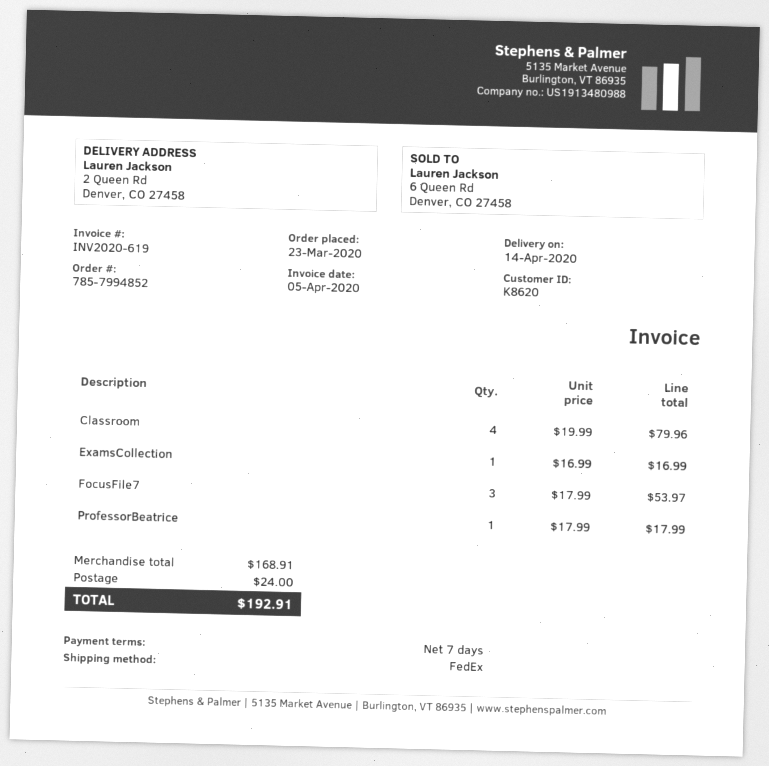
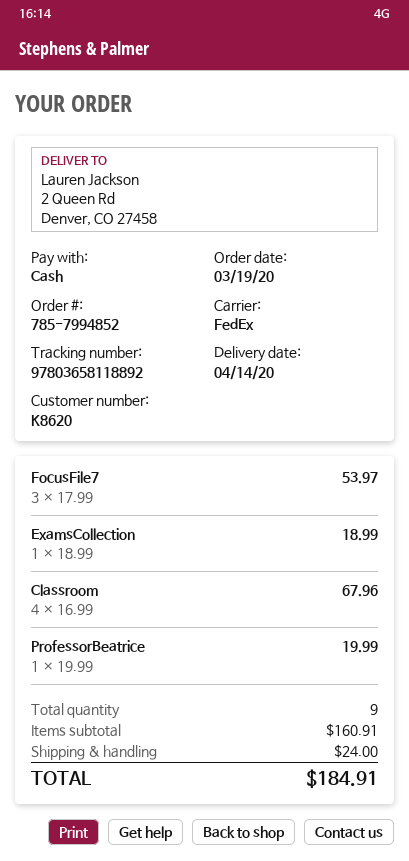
order date: 2020-03-23 -> 2020-03-19
Classroom: 4 x 19.99 = 79.96 -> 4 x 16.99 = 67.96
ExamsCollection: 1 x 16.99 = 16.99 -> 1 x 18.99 = 18.99
ProfessorBeatrice: 1 x 17.99 = 17.99 -> 1 x 19.99 = 19.99
subtotal: 168.91 -> 160.91
total: 192.91 -> 184.91

